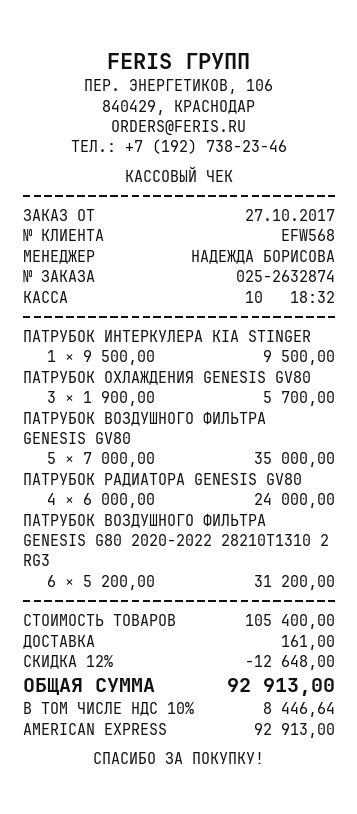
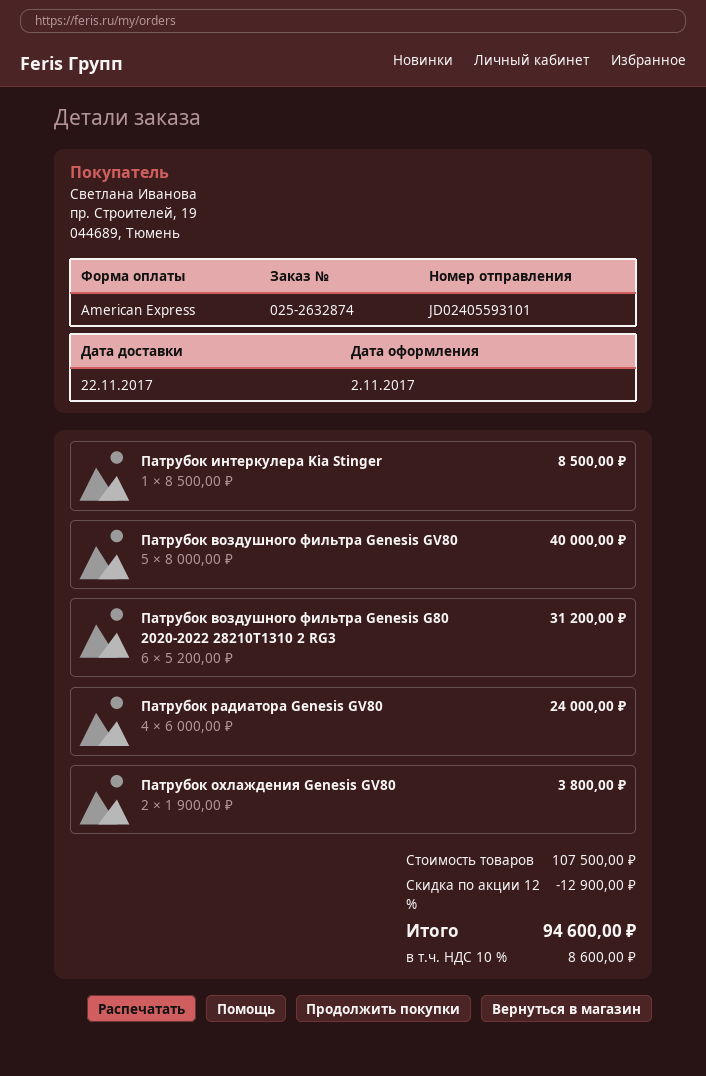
order date: 2017-10-27 -> 2017-11-02
ПАТРУБОК ИНТЕРКУЛЕРА KIA STINGER: 1 x 9500.00 = 9500.00 -> 1 x 8500.00 = 8500.00
ПАТРУБОК ОХЛАЖДЕНИЯ GENESIS GV80: 3 x 1900.00 = 5700.00 -> 2 x 1900.00 = 3800.00
ПАТРУБОК ВОЗДУШНОГО ФИЛЬТРА GENESIS GV80: 5 x 7000.00 = 35000.00 -> 5 x 8000.00 = 40000.00
subtotal: 105400.00 -> 107500.00
discount: 12% = 12648.00 -> 12% = 12900.00
shipping: 161.00 -> none
tax: 10% = 8446.64 -> 10% = 8600.00
total: 92913.00 -> 94600.00

